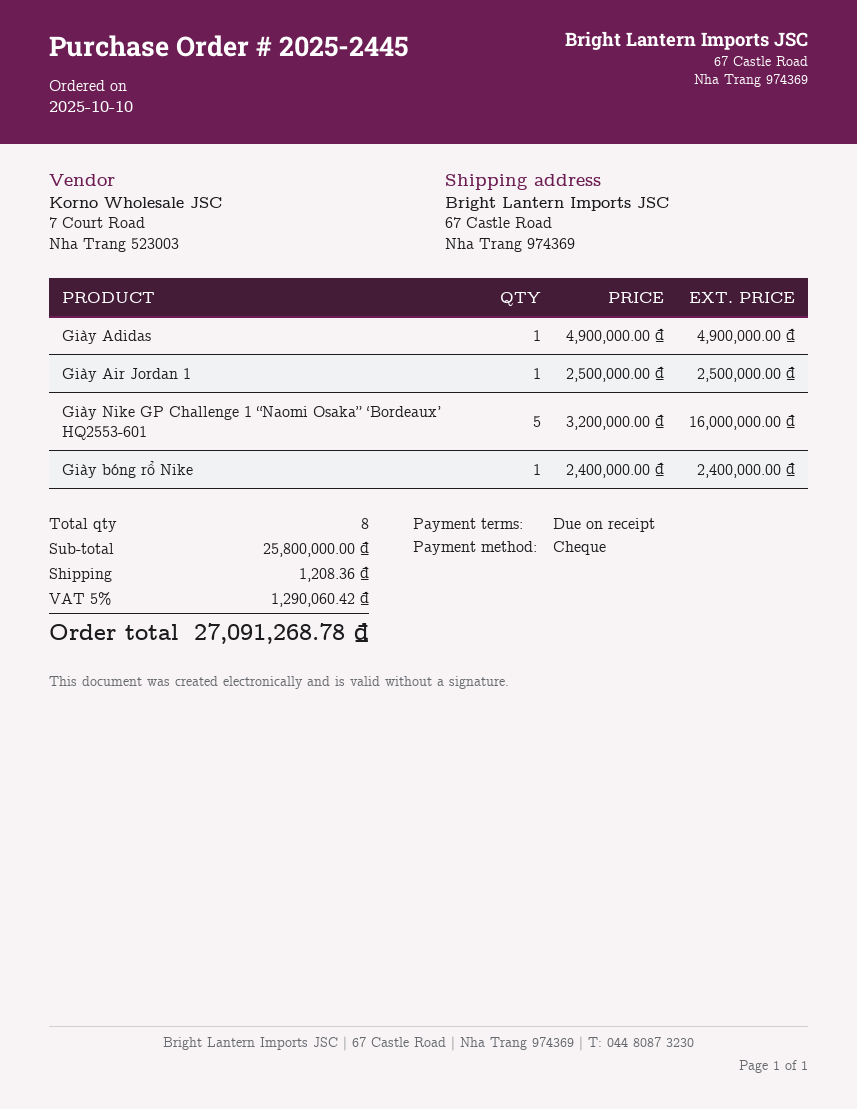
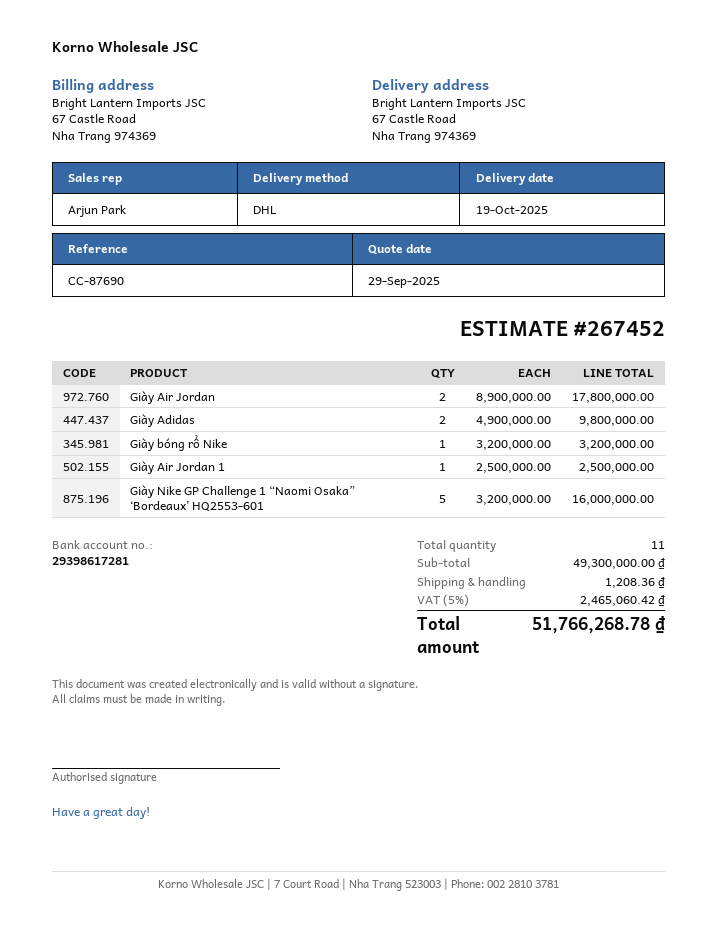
Giày Adidas: 1 x 4900000.00 = 4900000.00 -> 2 x 4900000.00 = 9800000.00
Giày bóng rổ Nike: 1 x 2400000.00 = 2400000.00 -> 1 x 3200000.00 = 3200000.00
Giày Air Jordan: none -> 2 x 8900000.00 = 17800000.00
total quantity: 8 -> 11
subtotal: 25800000.00 -> 49300000.00
tax: 5% = 1290060.42 -> 5% = 2465060.42
total: 27091268.78 -> 51766268.78

